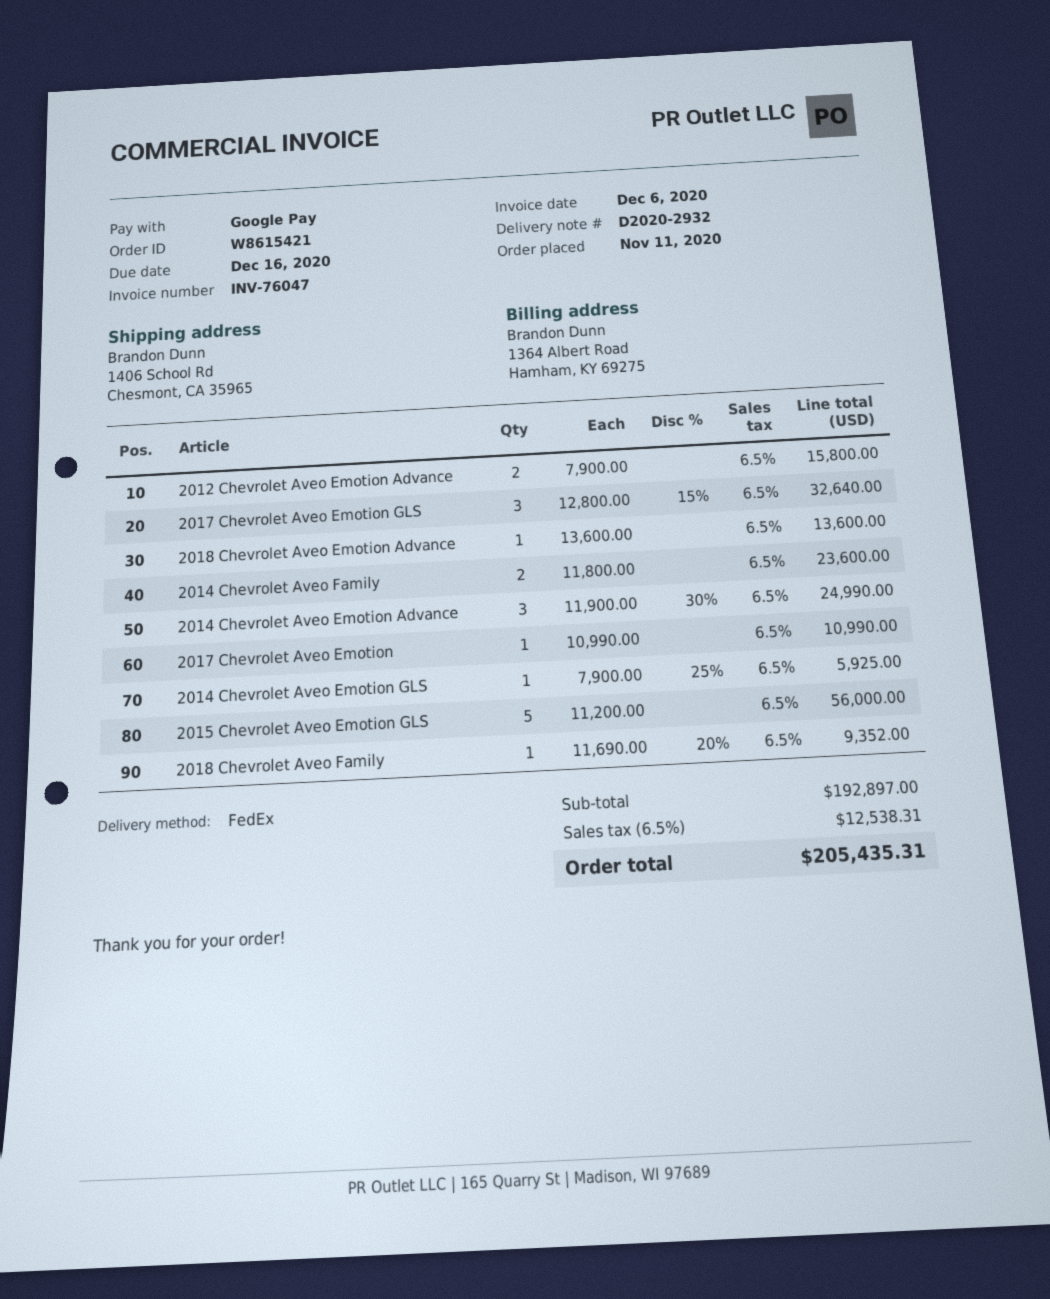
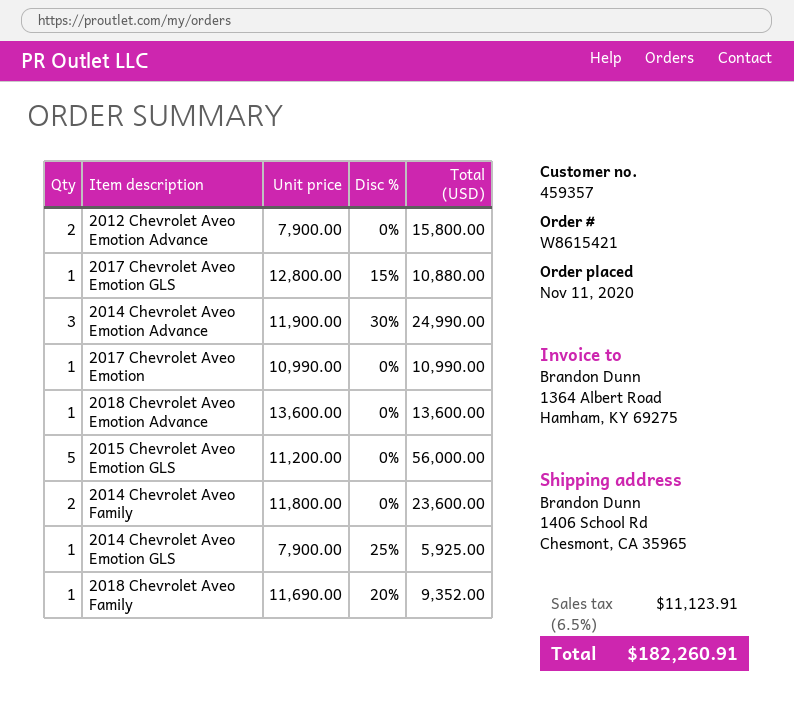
2017 Chevrolet Aveo Emotion GLS: 3 x 12800.00 - 15% = 32640.00 -> 1 x 12800.00 - 15% = 10880.00
tax: 6.5% = 12538.31 -> 6.5% = 11123.91
total: 205435.31 -> 182260.91

